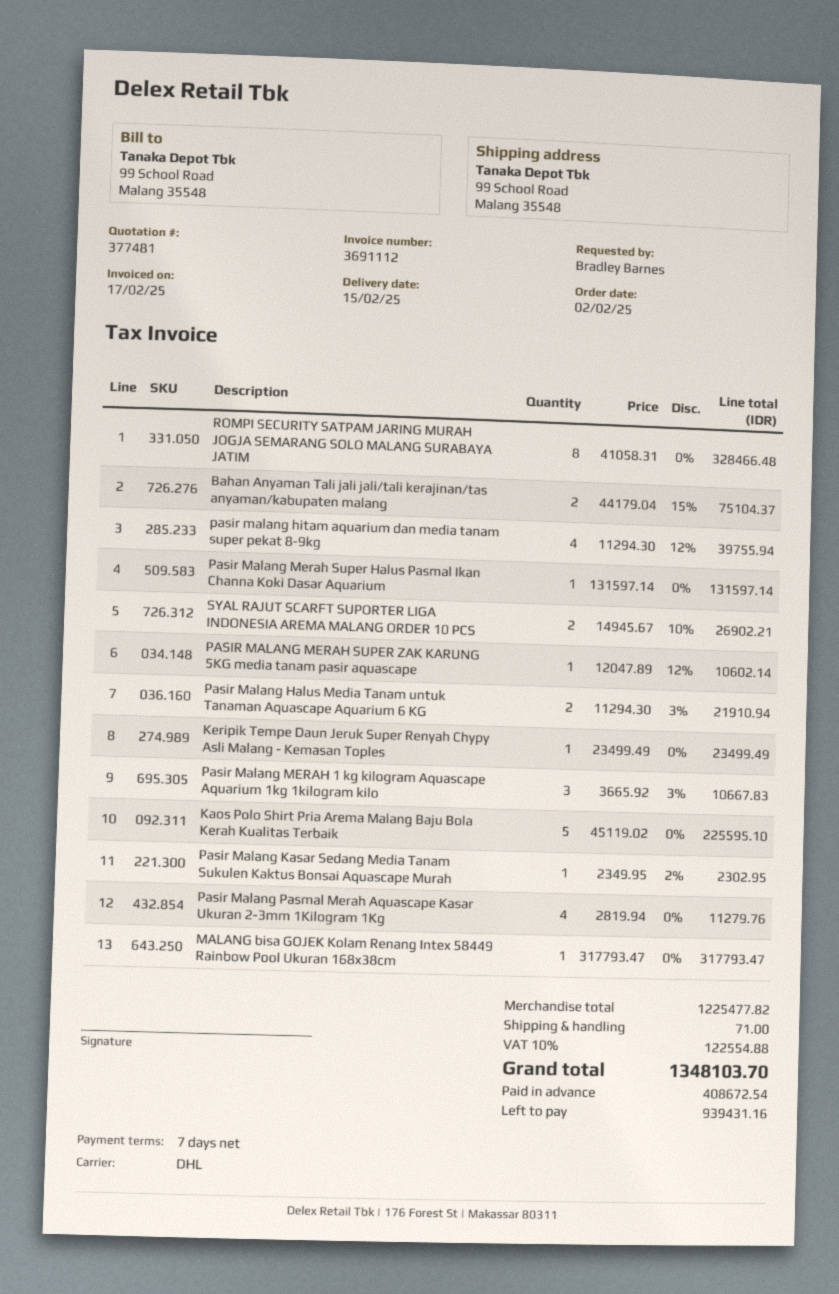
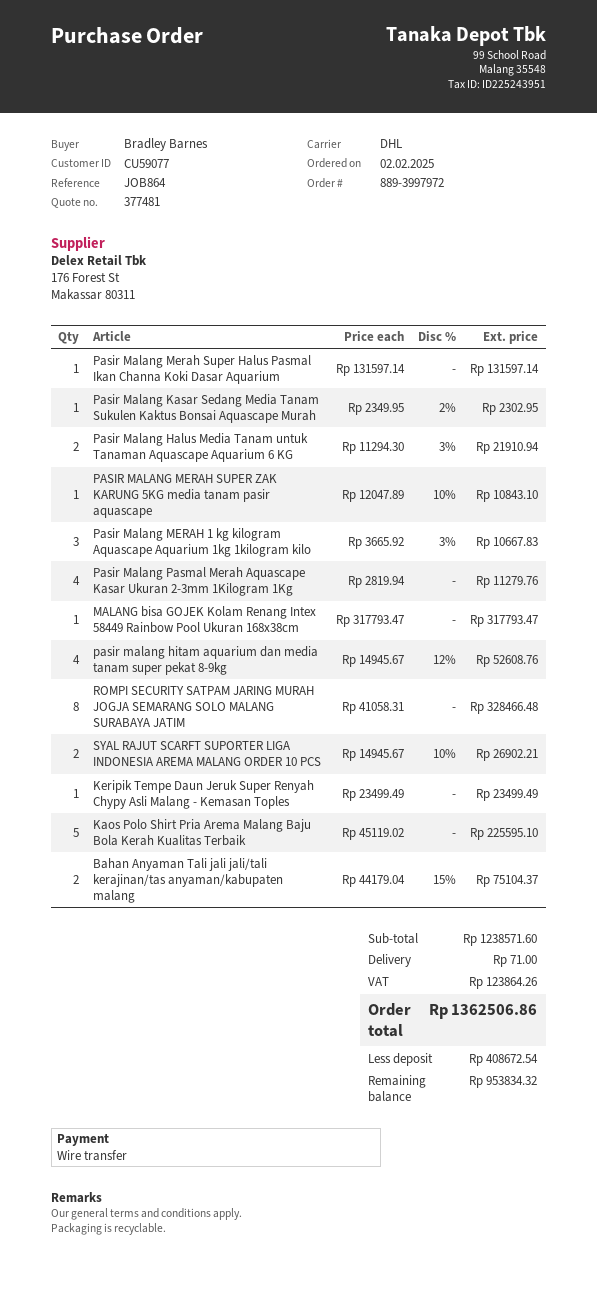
pasir malang hitam aquarium dan media tanam super pekat 8-9kg: 4 x 11294.30 - 12% = 39755.94 -> 4 x 14945.67 - 12% = 52608.76
PASIR MALANG MERAH SUPER ZAK KARUNG 5KG media tanam pasir aquascape: 1 x 12047.89 - 12% = 10602.14 -> 1 x 12047.89 - 10% = 10843.10
subtotal: 1225477.82 -> 1238571.60
tax: 122554.88 -> 123864.26
total: 1348103.70 -> 1362506.86
balance: 939431.16 -> 953834.32

